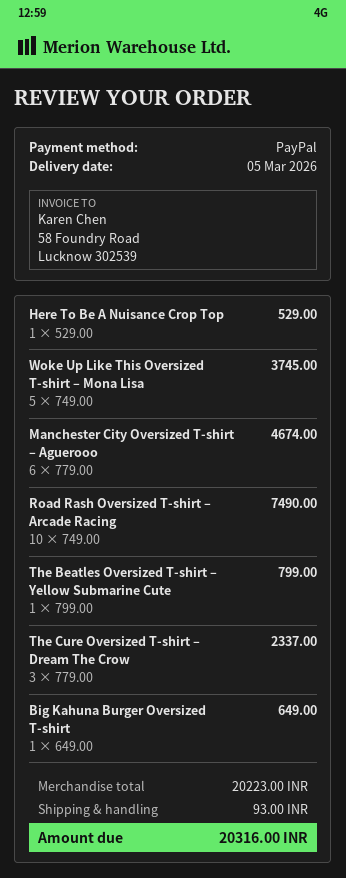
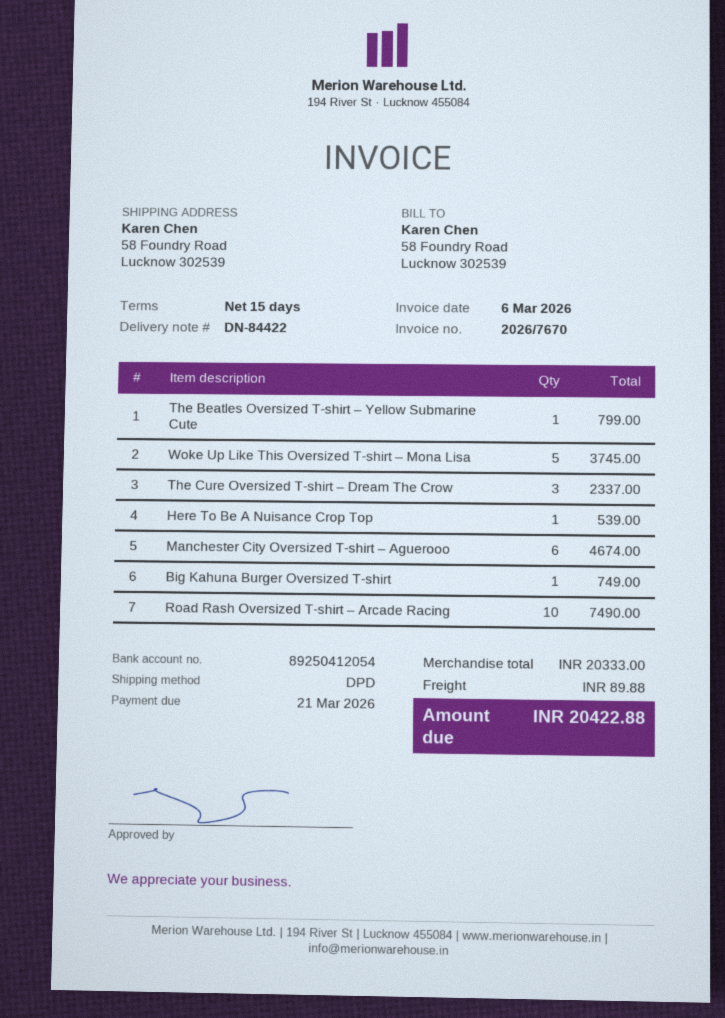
Here To Be A Nuisance Crop Top: 1 for 529.00 -> 1 for 539.00
Big Kahuna Burger Oversized T-shirt: 1 for 649.00 -> 1 for 749.00
subtotal: 20223.00 -> 20333.00
shipping: 93.00 -> 89.88
total: 20316.00 -> 20422.88

